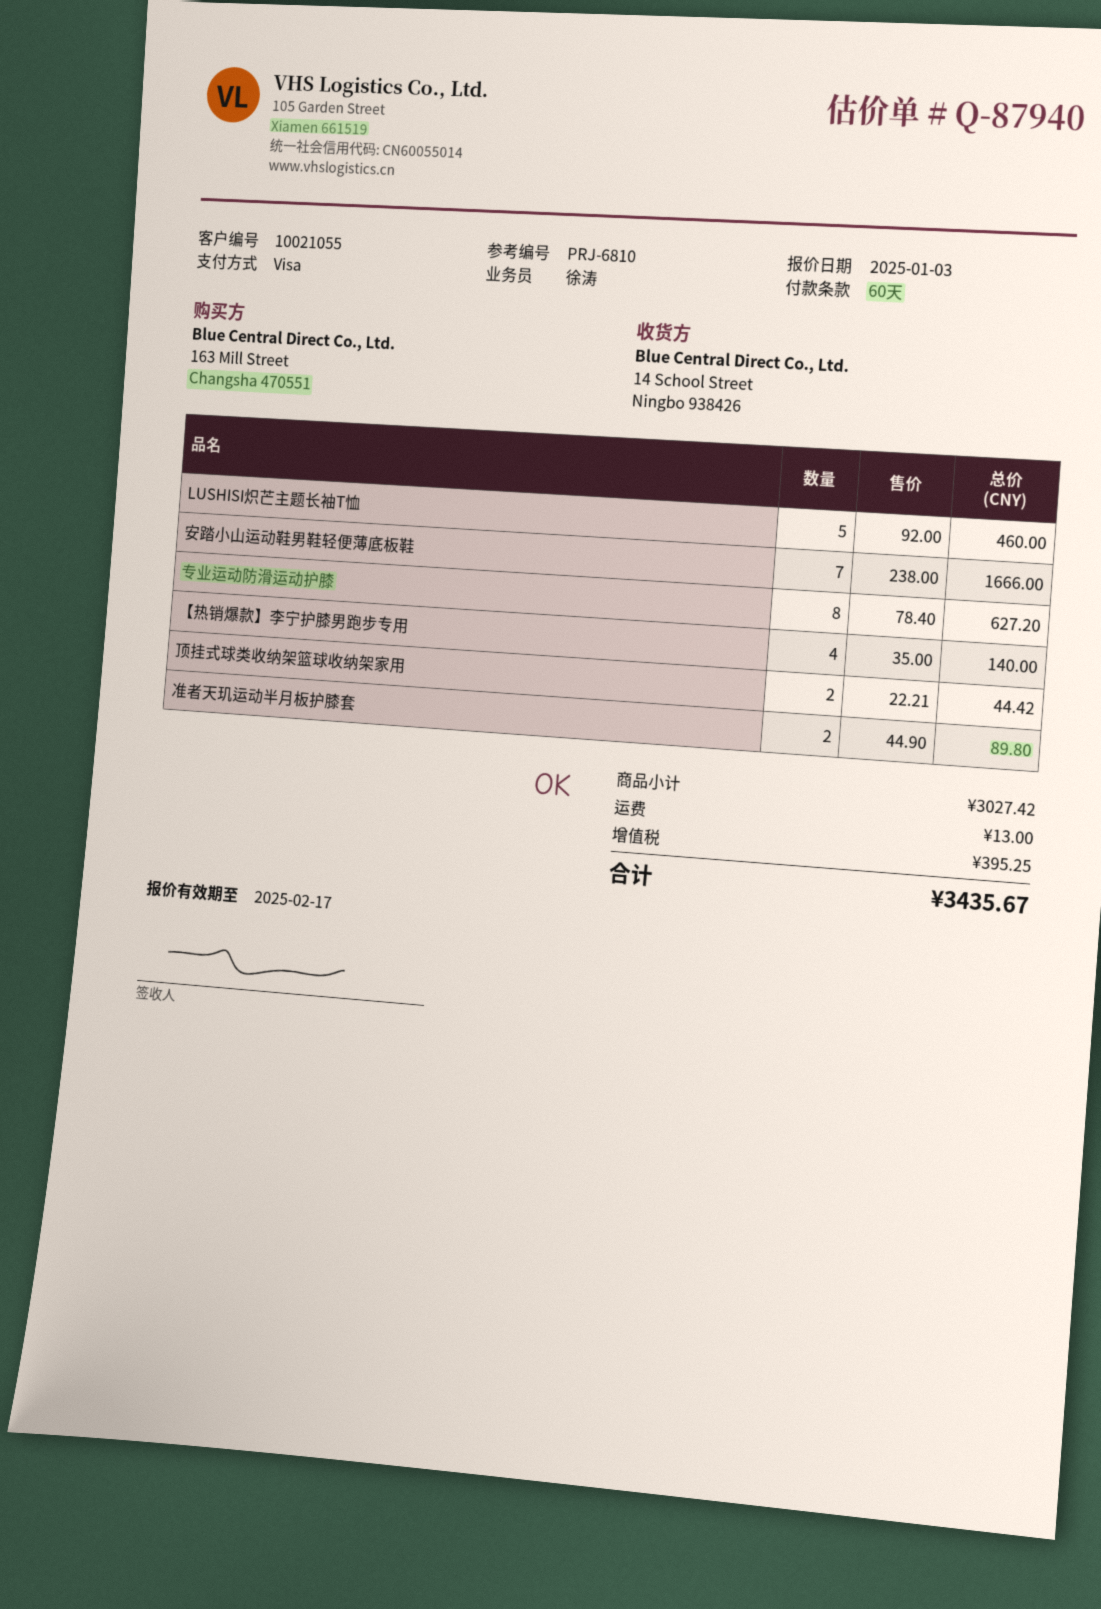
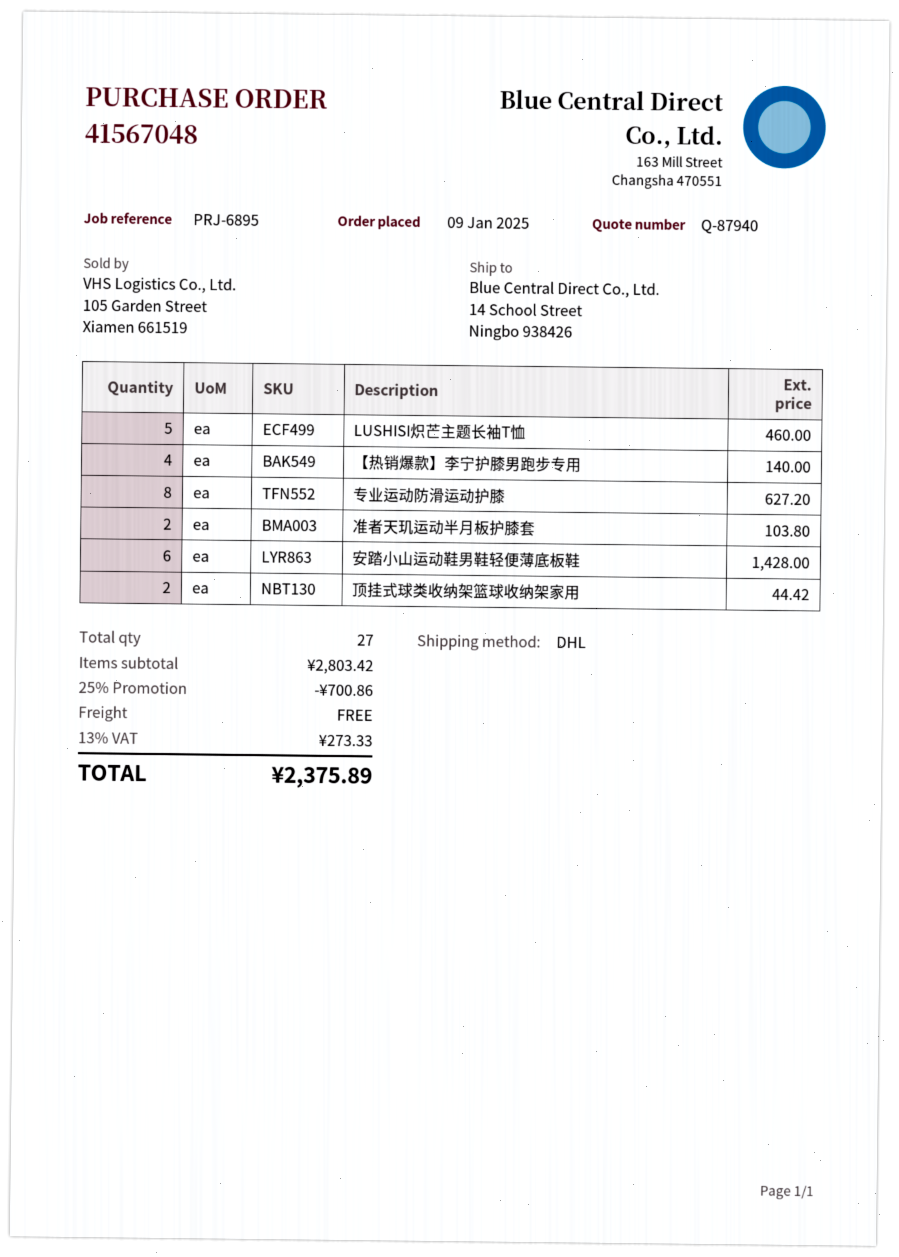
reference: PRJ-6810 -> PRJ-6895
安踏小山运动鞋男鞋轻便薄底板鞋: 7 for 1666.00 -> 6 for 1428.00
准者天玑运动半月板护膝套: 2 for 89.80 -> 2 for 103.80
subtotal: 3027.42 -> 2803.42
discount: none -> 25% = 700.86
shipping: 13.00 -> 0.00
tax: 395.25 -> 273.33
total: 3435.67 -> 2375.89

